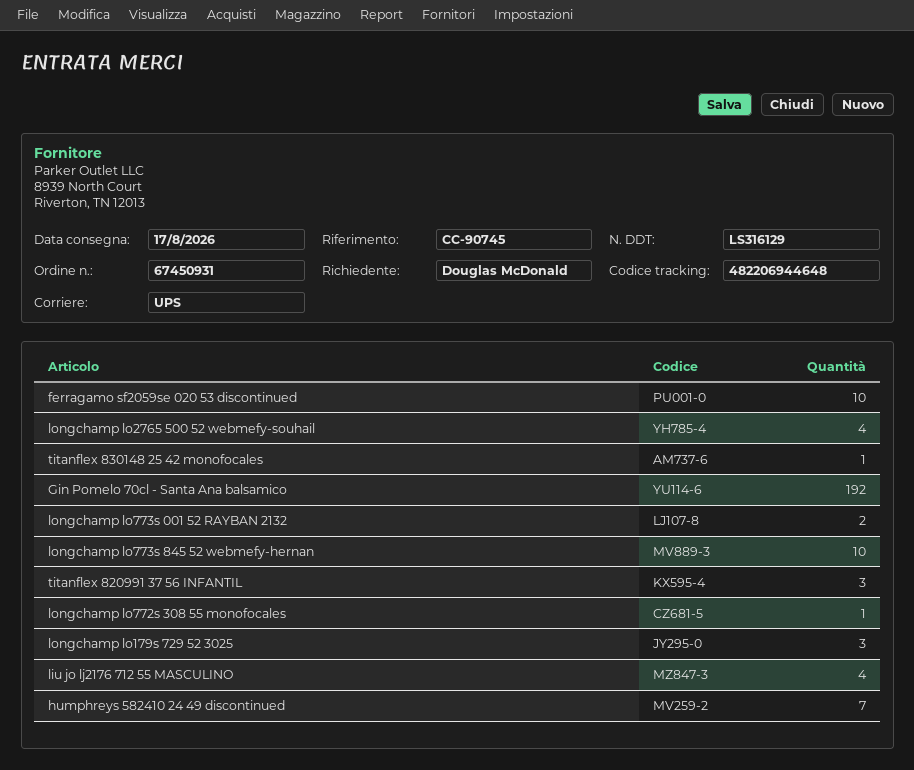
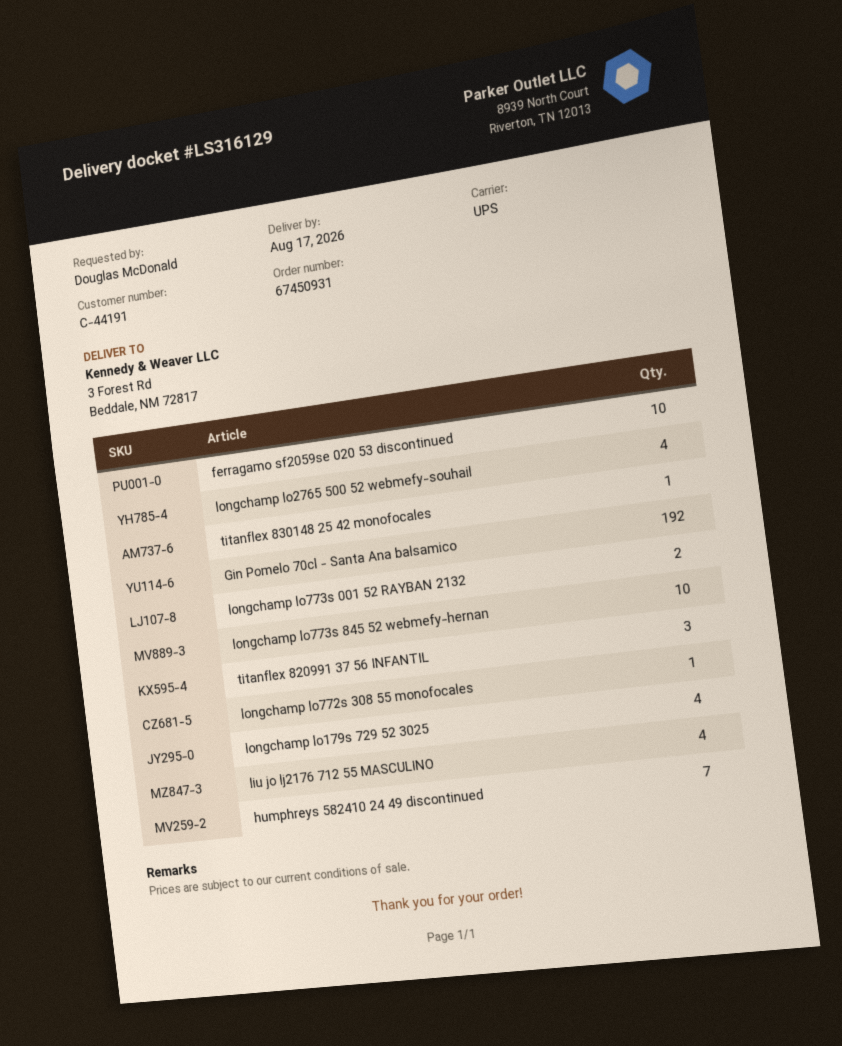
longchamp lo179s 729 52 3025: 3 -> 4

